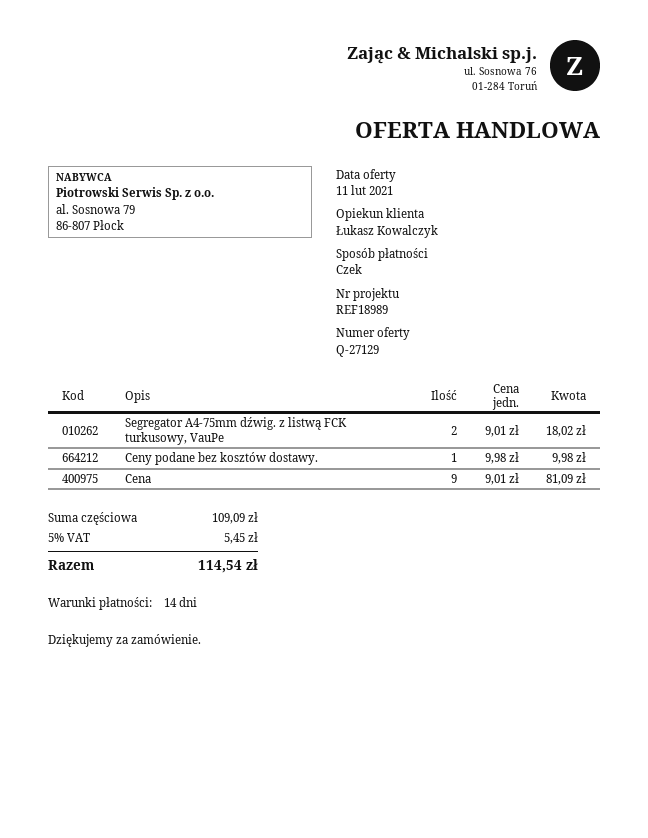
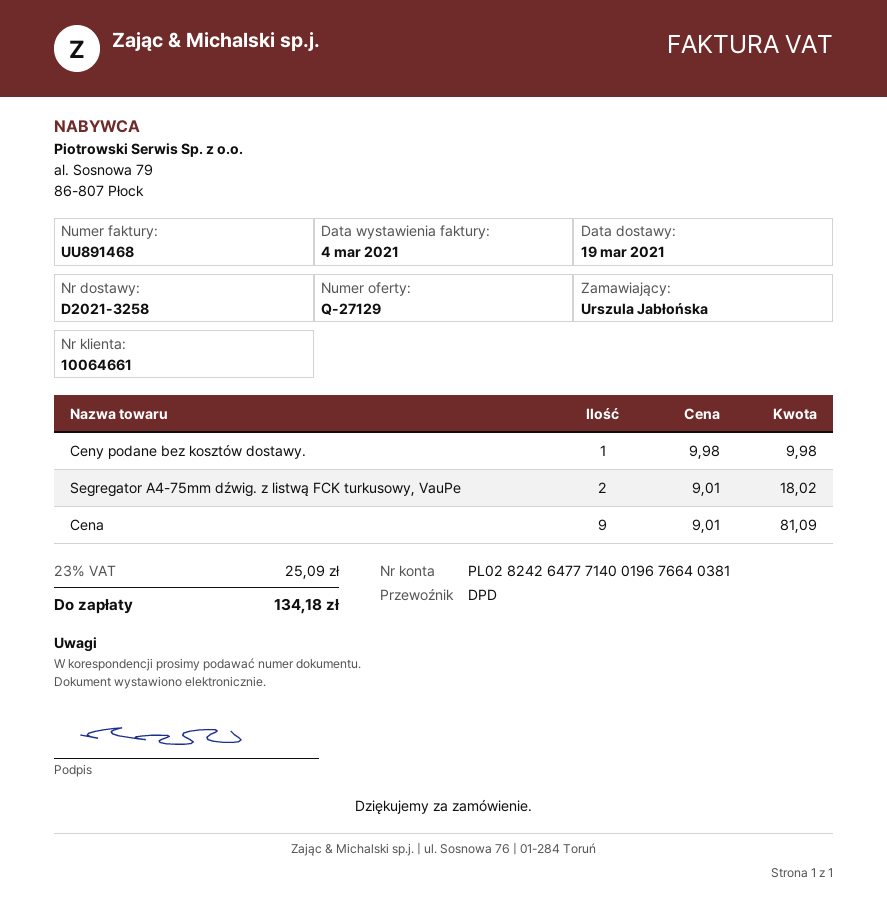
tax: 5% = 5.45 -> 23% = 25.09
total: 114.54 -> 134.18

